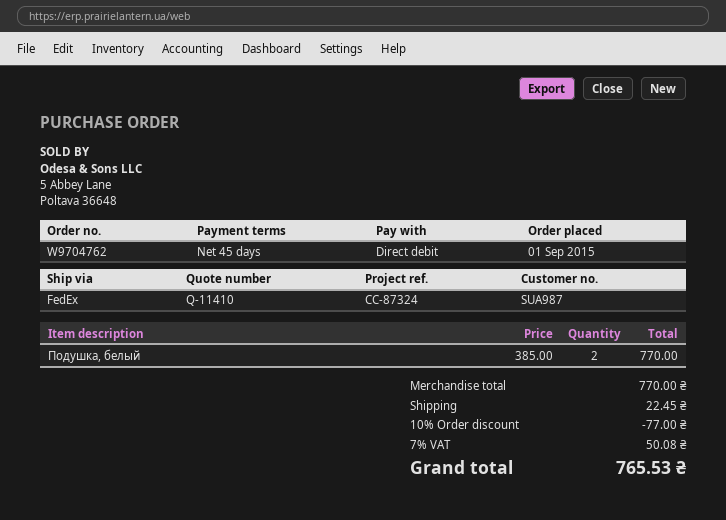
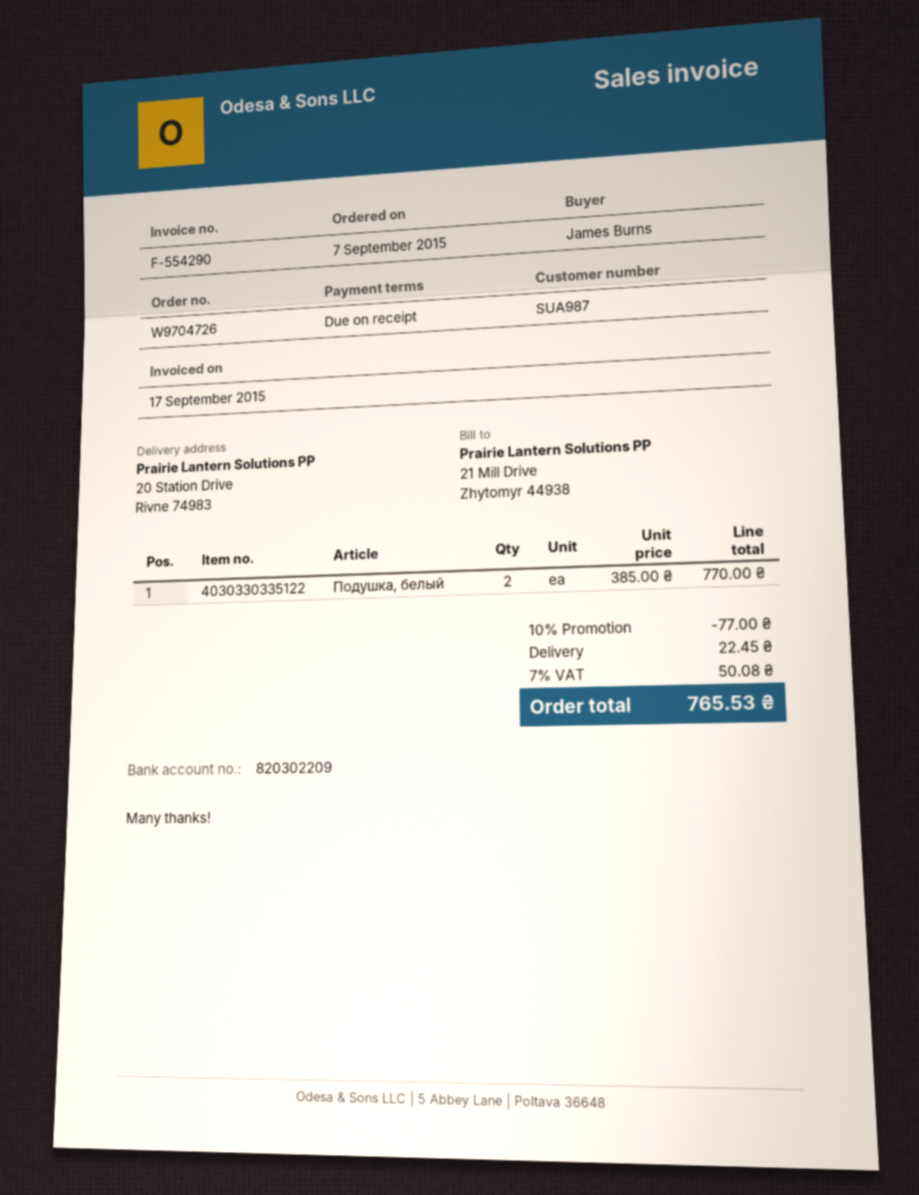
order number: W9704762 -> W9704726
order date: 2015-09-01 -> 2015-09-07
payment terms: 45 days -> on receipt

